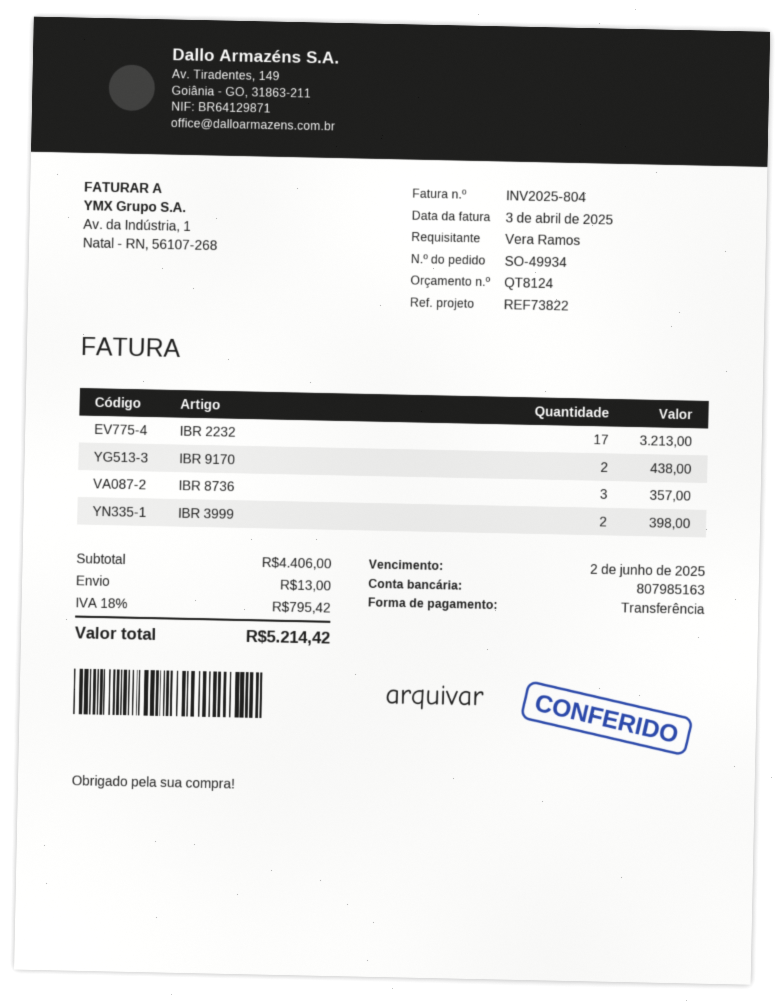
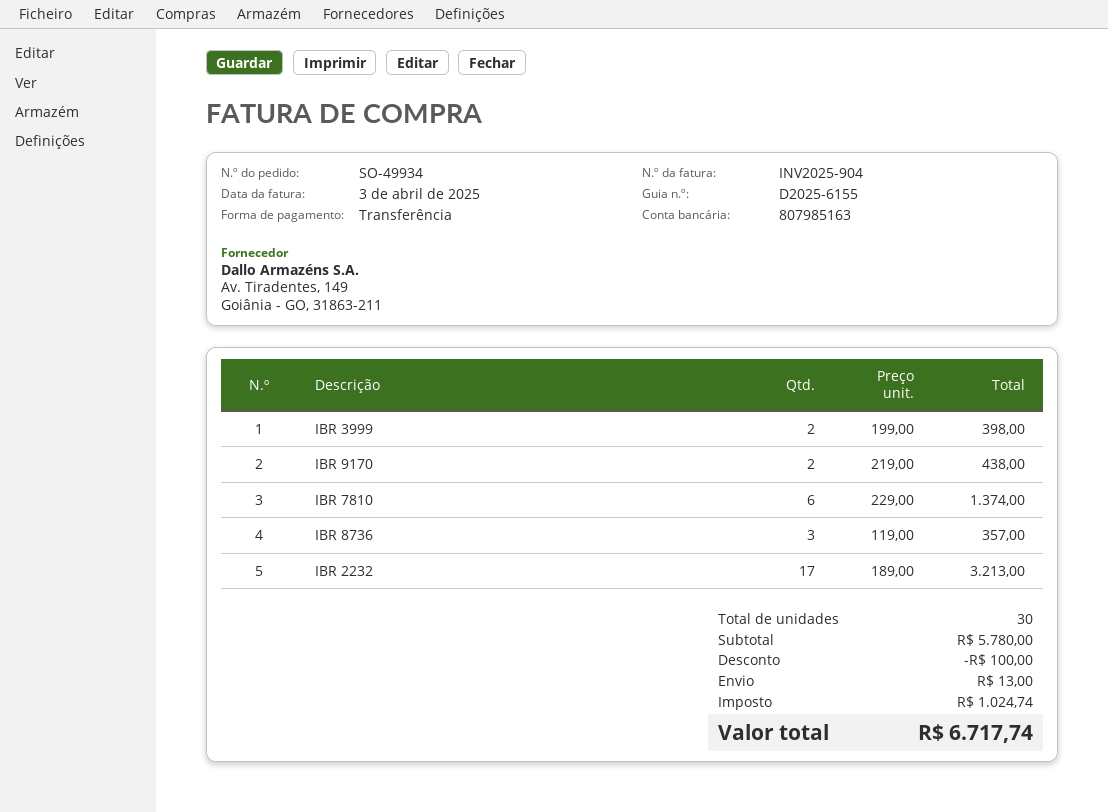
invoice number: INV2025-804 -> INV2025-904
IBR 7810: none -> 6 for 1374.00
subtotal: 4406.00 -> 5780.00
discount: none -> 100.00
tax: 795.42 -> 1024.74
total: 5214.42 -> 6717.74

